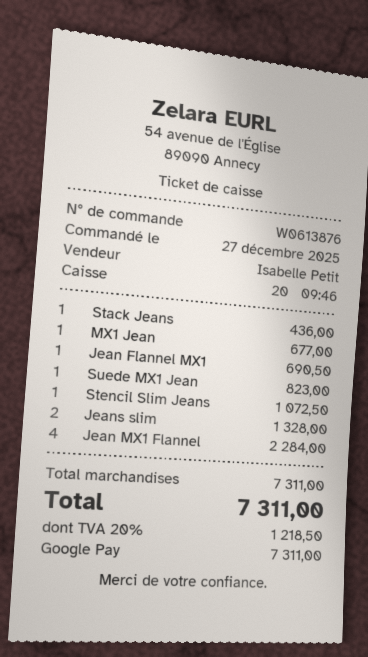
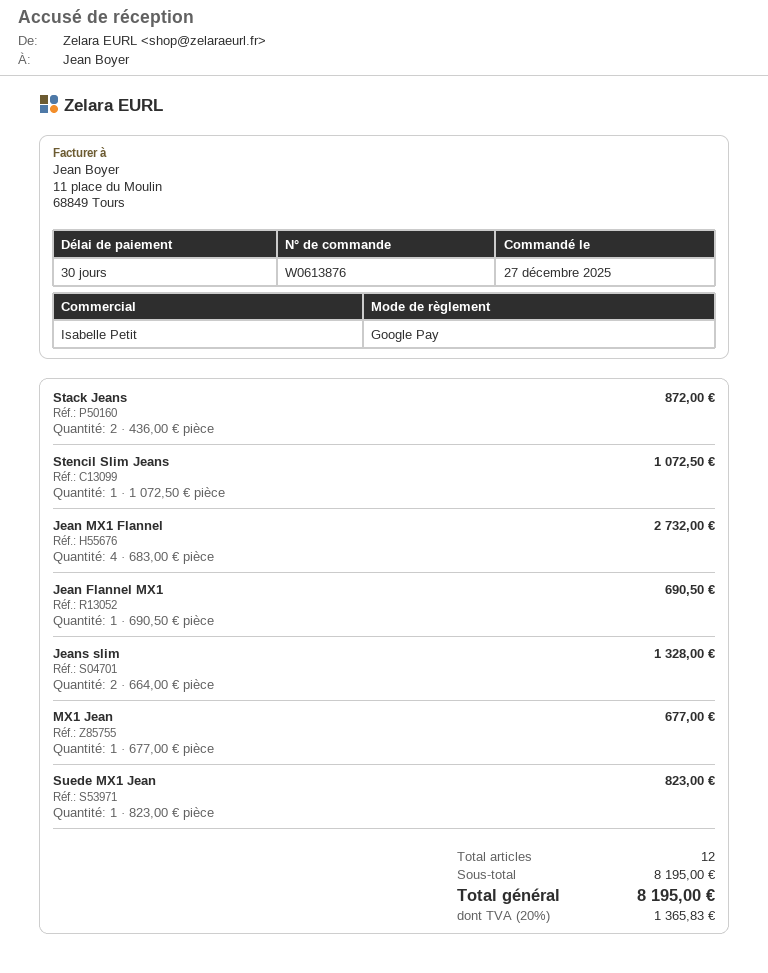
Stack Jeans: 1 for 436.00 -> 2 for 872.00
Jean MX1 Flannel: 4 for 2284.00 -> 4 for 2732.00
subtotal: 7311.00 -> 8195.00
tax: 20% = 1218.50 -> 20% = 1365.83
total: 7311.00 -> 8195.00

